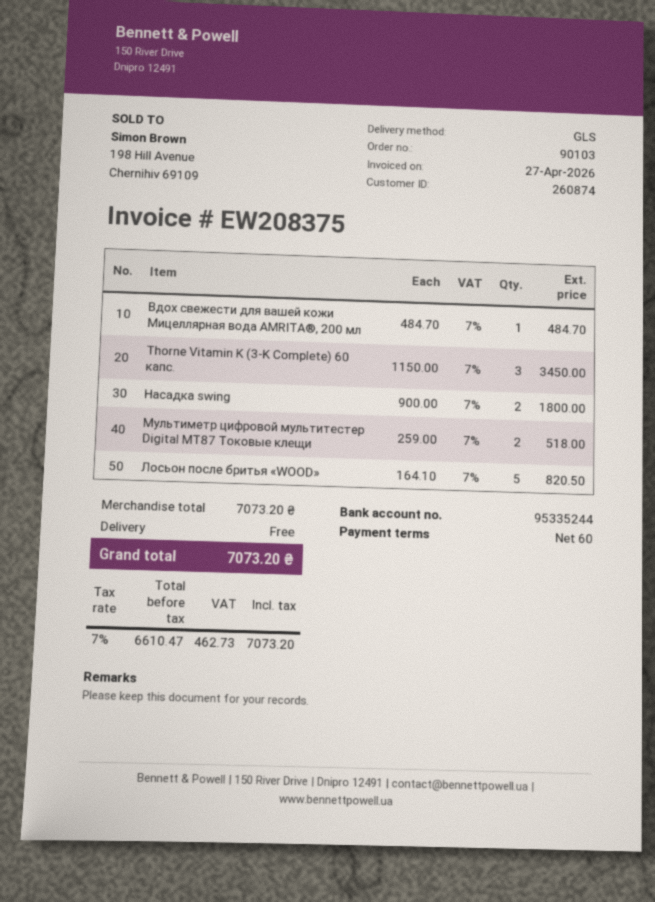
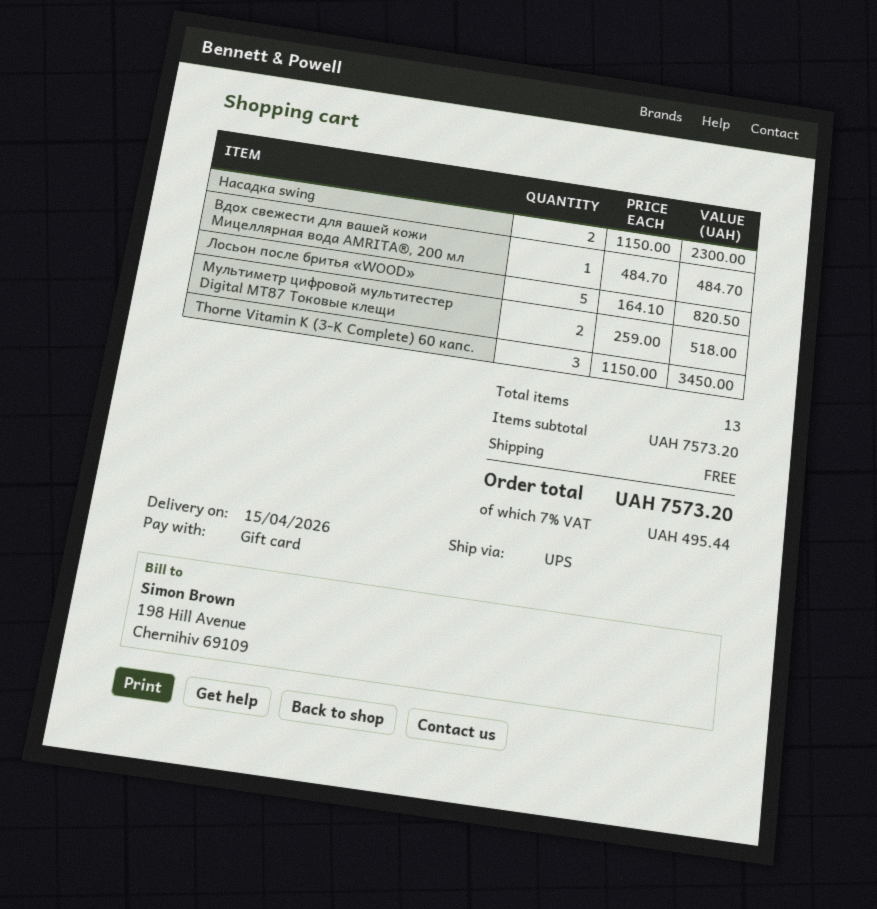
shipping method: GLS -> UPS
Насадка swing: 2 x 900.00 = 1800.00 -> 2 x 1150.00 = 2300.00
subtotal: 7073.20 -> 7573.20
tax: 7% = 462.73 -> 7% = 495.44
total: 7073.20 -> 7573.20

